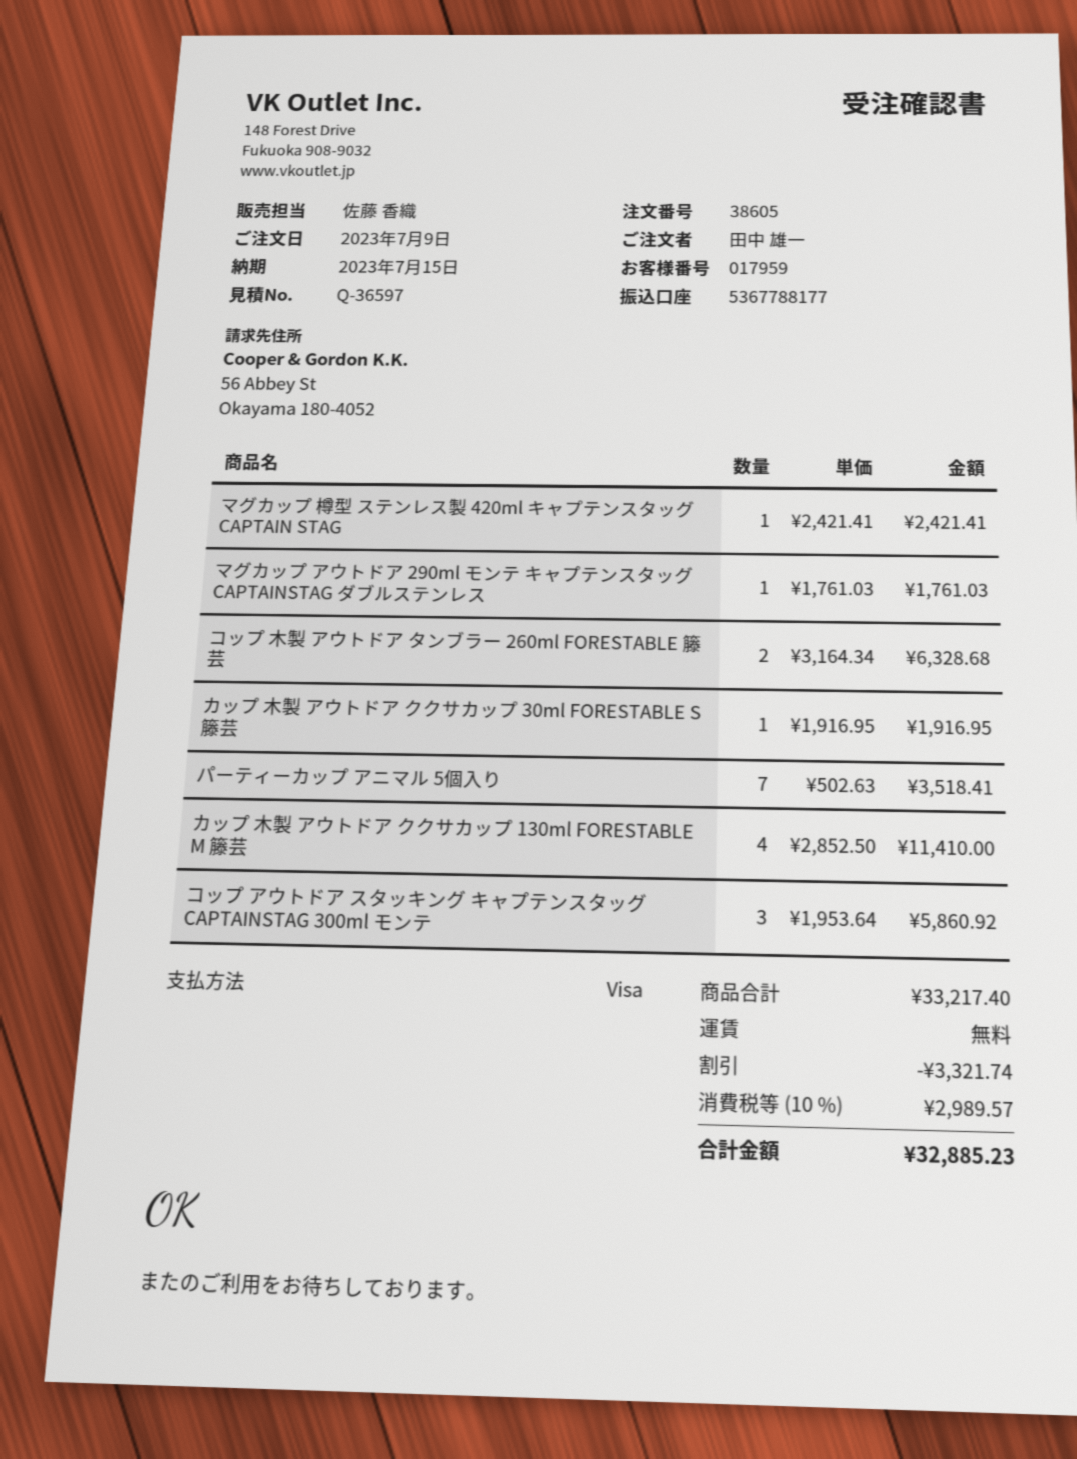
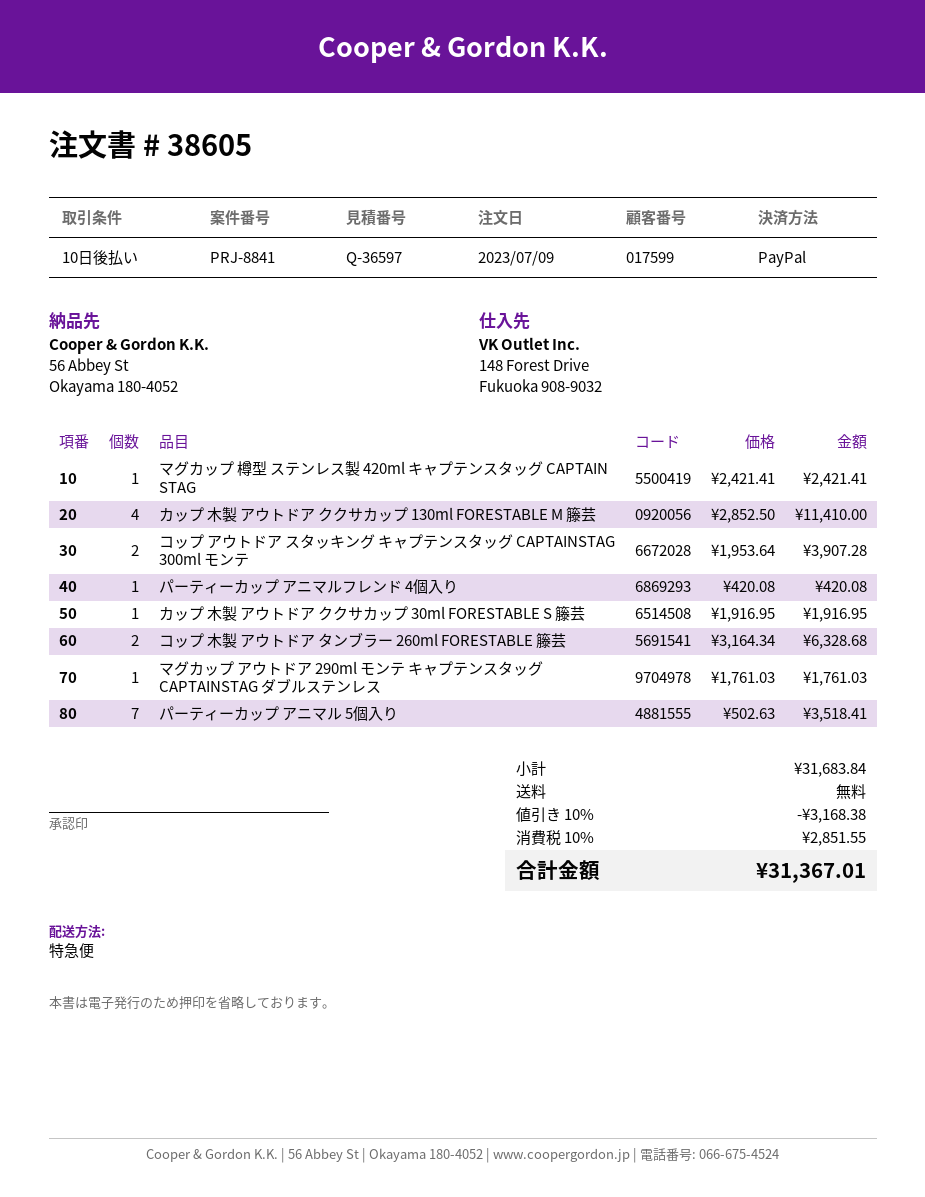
customer number: 017959 -> 017599
payment method: Visa -> PayPal
コップ アウトドア スタッキング キャプテンスタッグ CAPTAINSTAG 300ml モンテ: 3 x 1953.64 = 5860.92 -> 2 x 1953.64 = 3907.28
パーティーカップ アニマルフレンド 4個入り: none -> 1 x 420.08 = 420.08
subtotal: 33217.40 -> 31683.84
discount: 3321.74 -> 3168.38
tax: 10% = 2989.57 -> 10% = 2851.55
total: 32885.23 -> 31367.01

